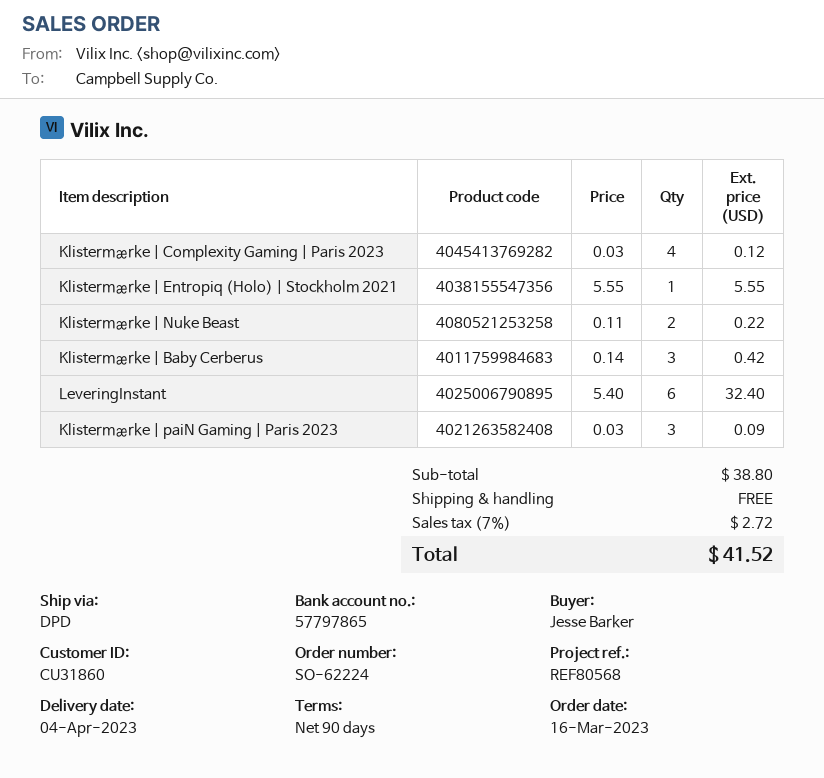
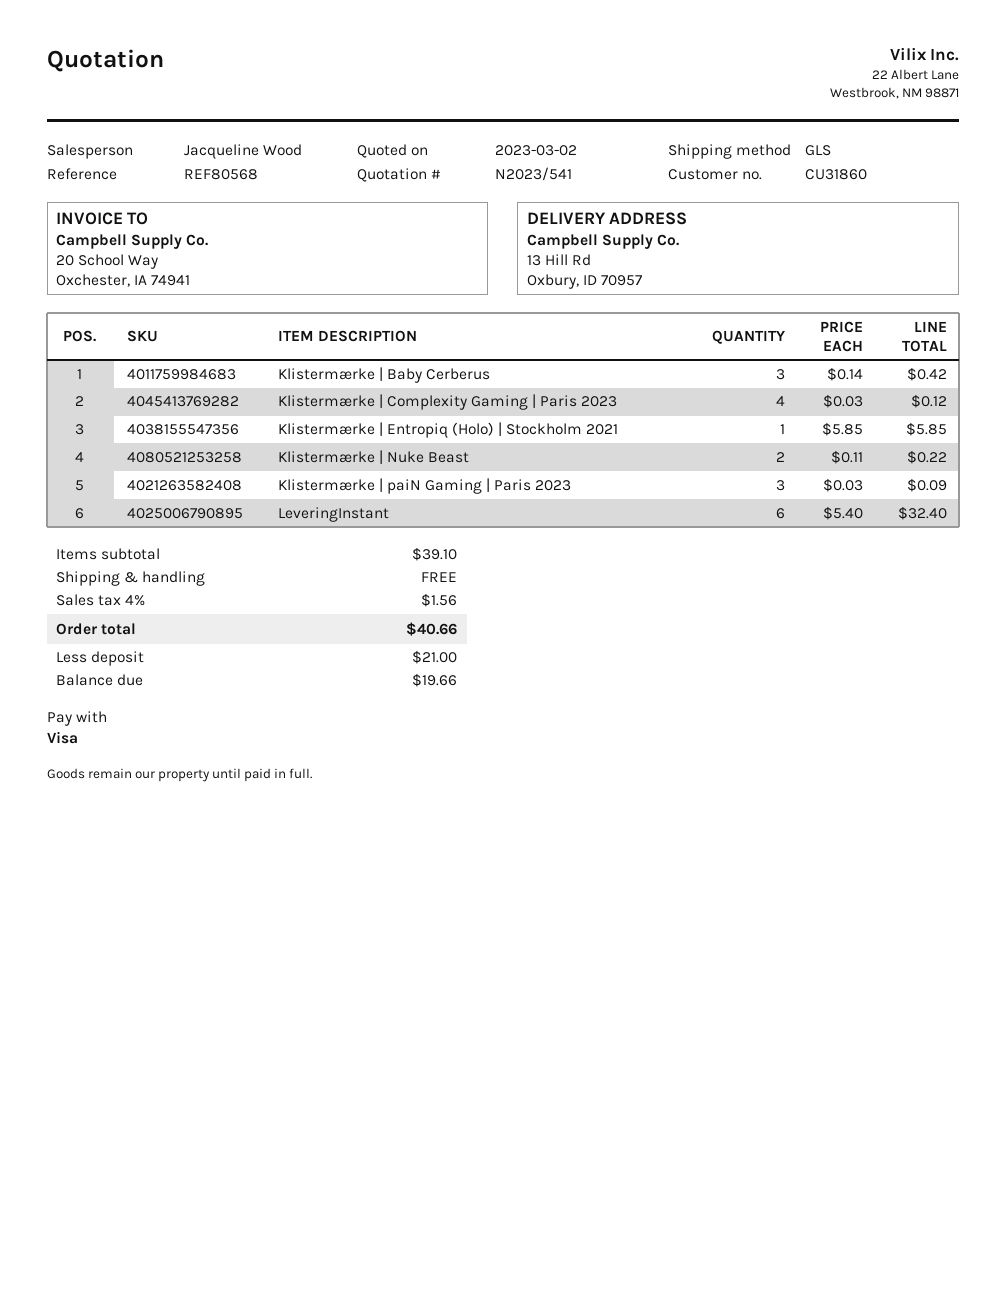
shipping method: DPD -> GLS
Klistermærke | Entropiq (Holo) | Stockholm 2021: 1 x 5.55 = 5.55 -> 1 x 5.85 = 5.85
subtotal: 38.80 -> 39.10
tax: 7% = 2.72 -> 4% = 1.56
total: 41.52 -> 40.66

